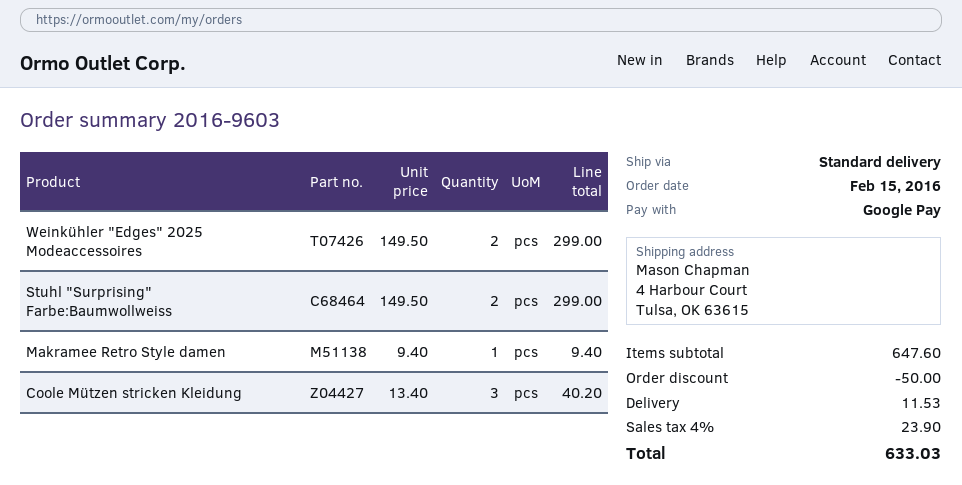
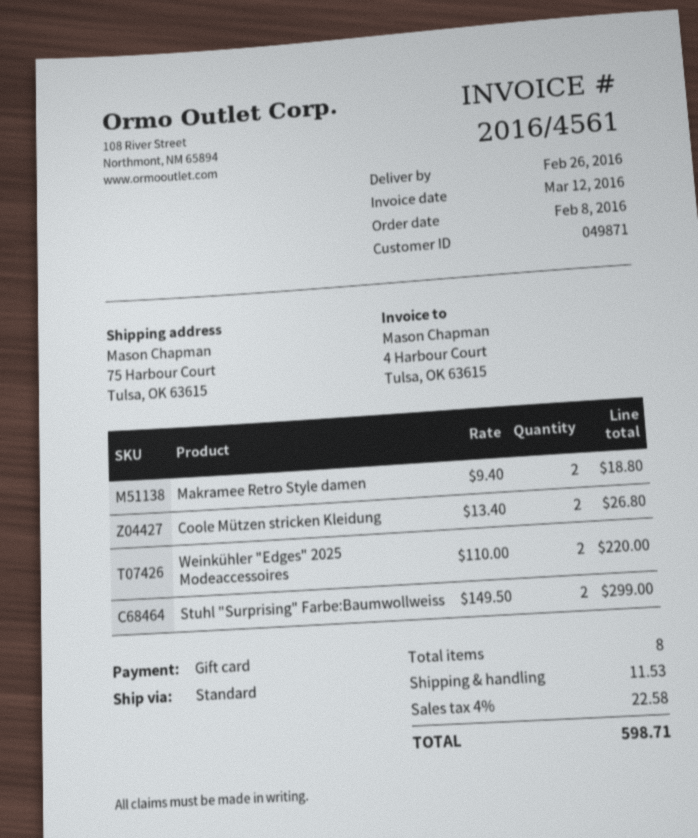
order date: 2016-02-15 -> 2016-02-08
payment method: Google Pay -> gift card
ship to: 4 Harbour Court, Tulsa, OK 63615 -> 75 Harbour Court, Tulsa, OK 63615
Weinkühler "Edges" 2025 Modeaccessoires: 2 x 149.50 = 299.00 -> 2 x 110.00 = 220.00
Makramee Retro Style damen: 1 x 9.40 = 9.40 -> 2 x 9.40 = 18.80
Coole Mützen stricken Kleidung: 3 x 13.40 = 40.20 -> 2 x 13.40 = 26.80
discount: 50.00 -> none
tax: 4% = 23.90 -> 4% = 22.58
total: 633.03 -> 598.71

